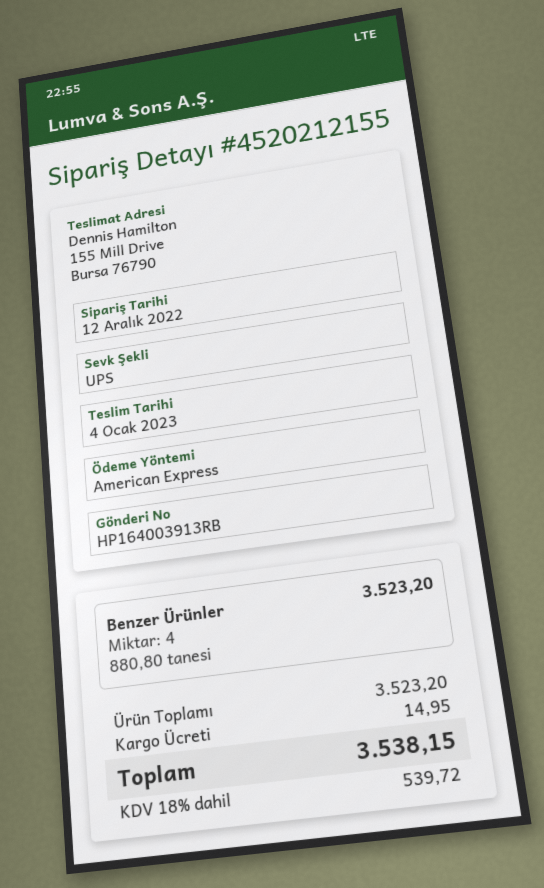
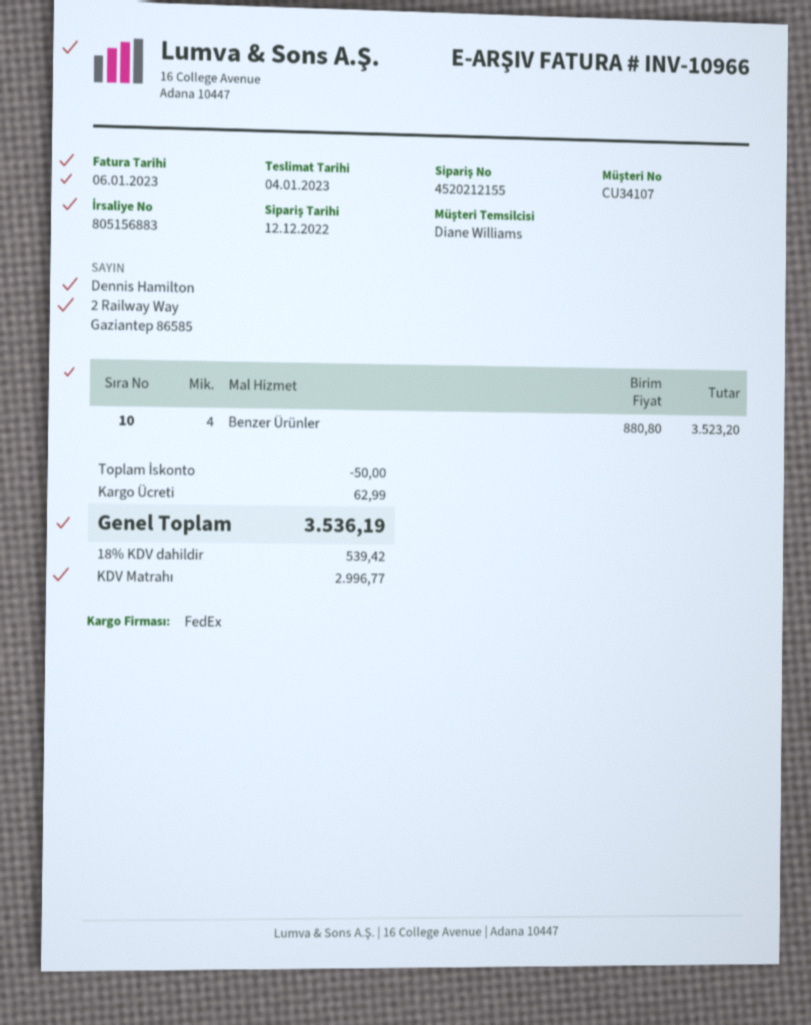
shipping method: UPS -> FedEx
discount: none -> 50.00
shipping: 14.95 -> 62.99
tax: 18% = 539.72 -> 18% = 539.42
total: 3538.15 -> 3536.19

